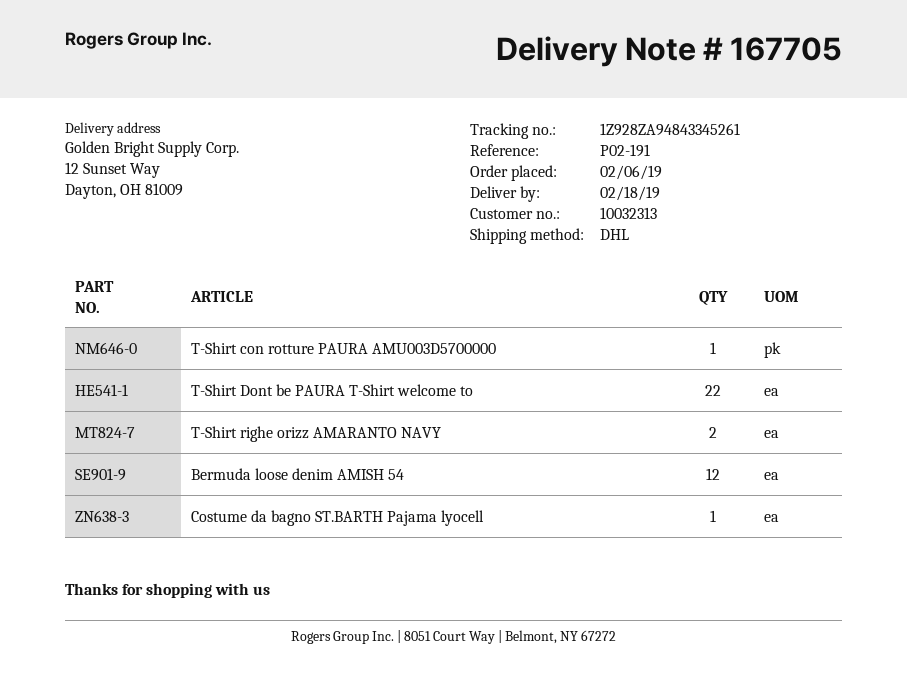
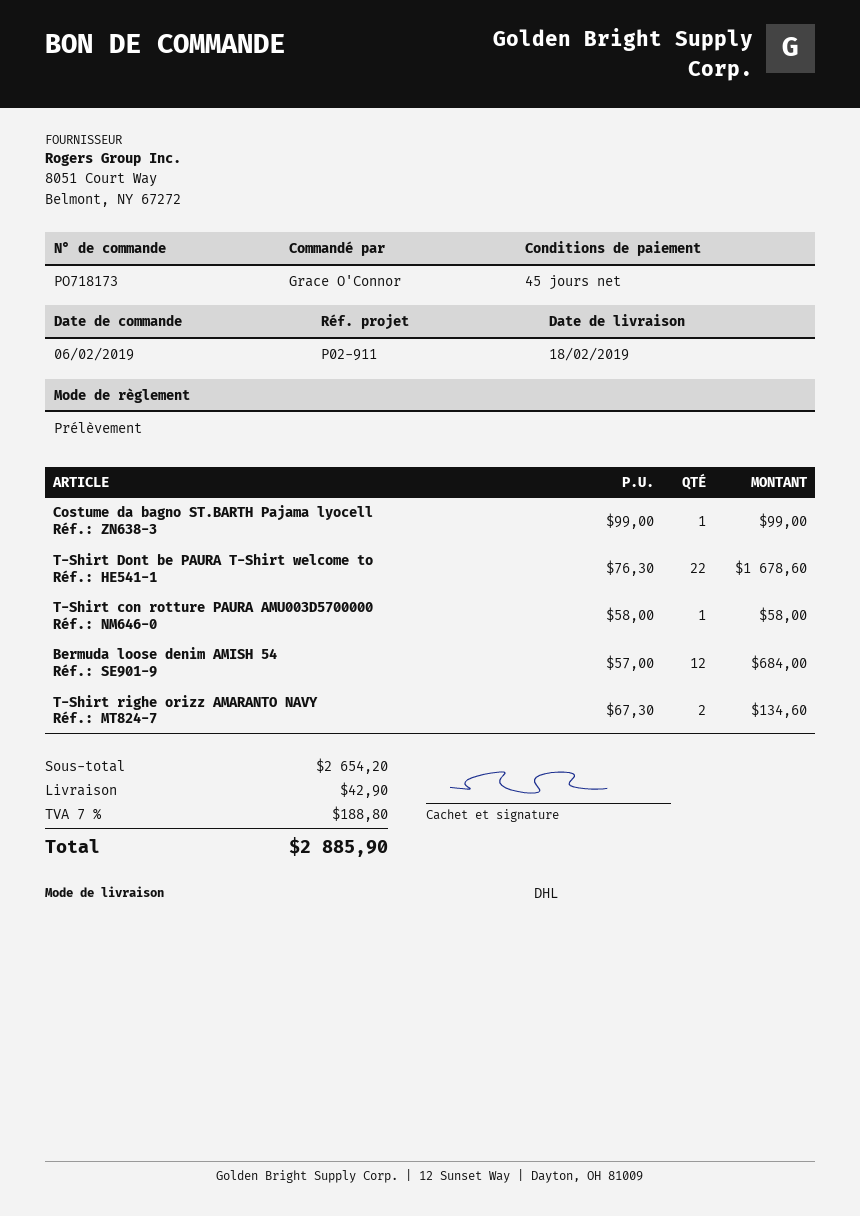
reference: P02-191 -> P02-911

